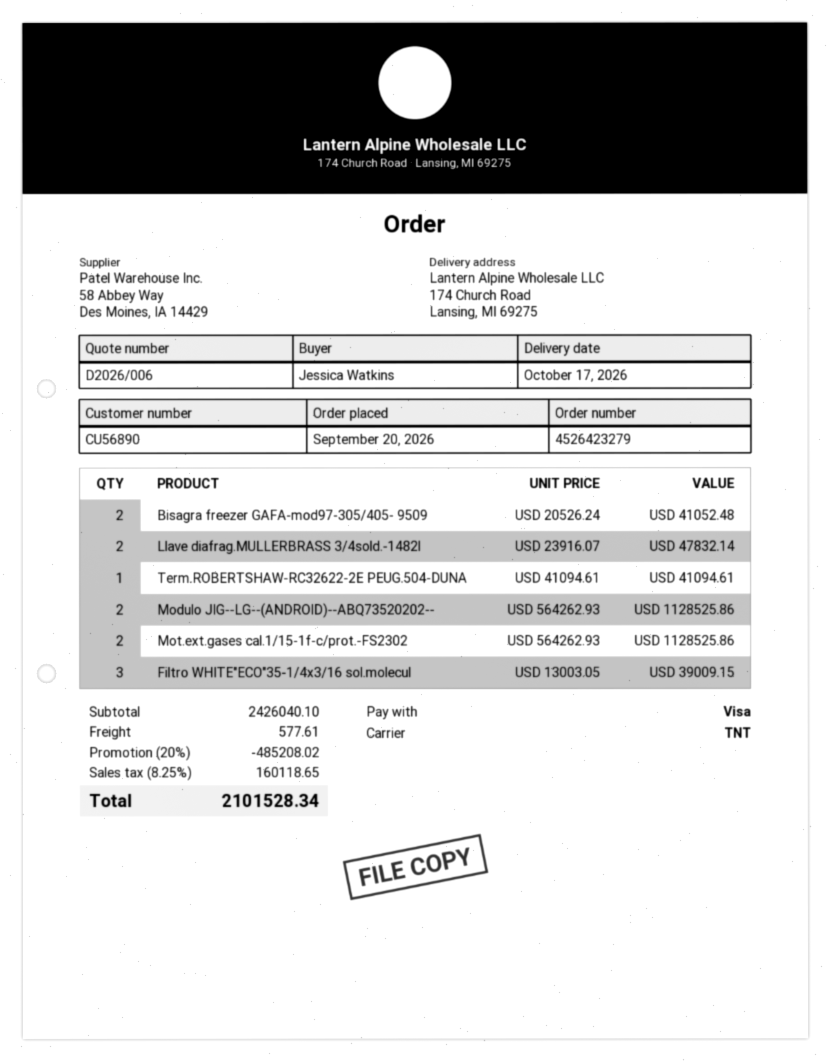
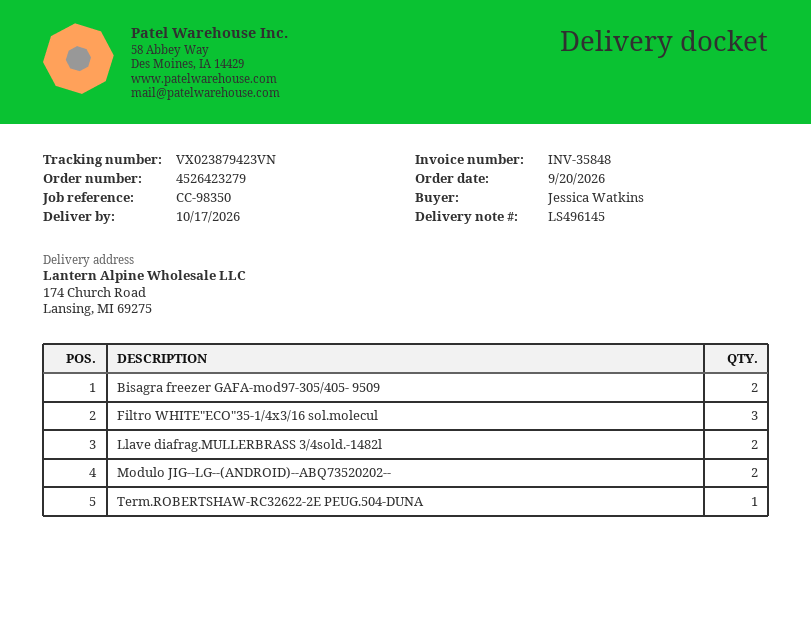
Mot.ext.gases cal.1/15-1f-c/prot.-FS2302: 2 -> none

